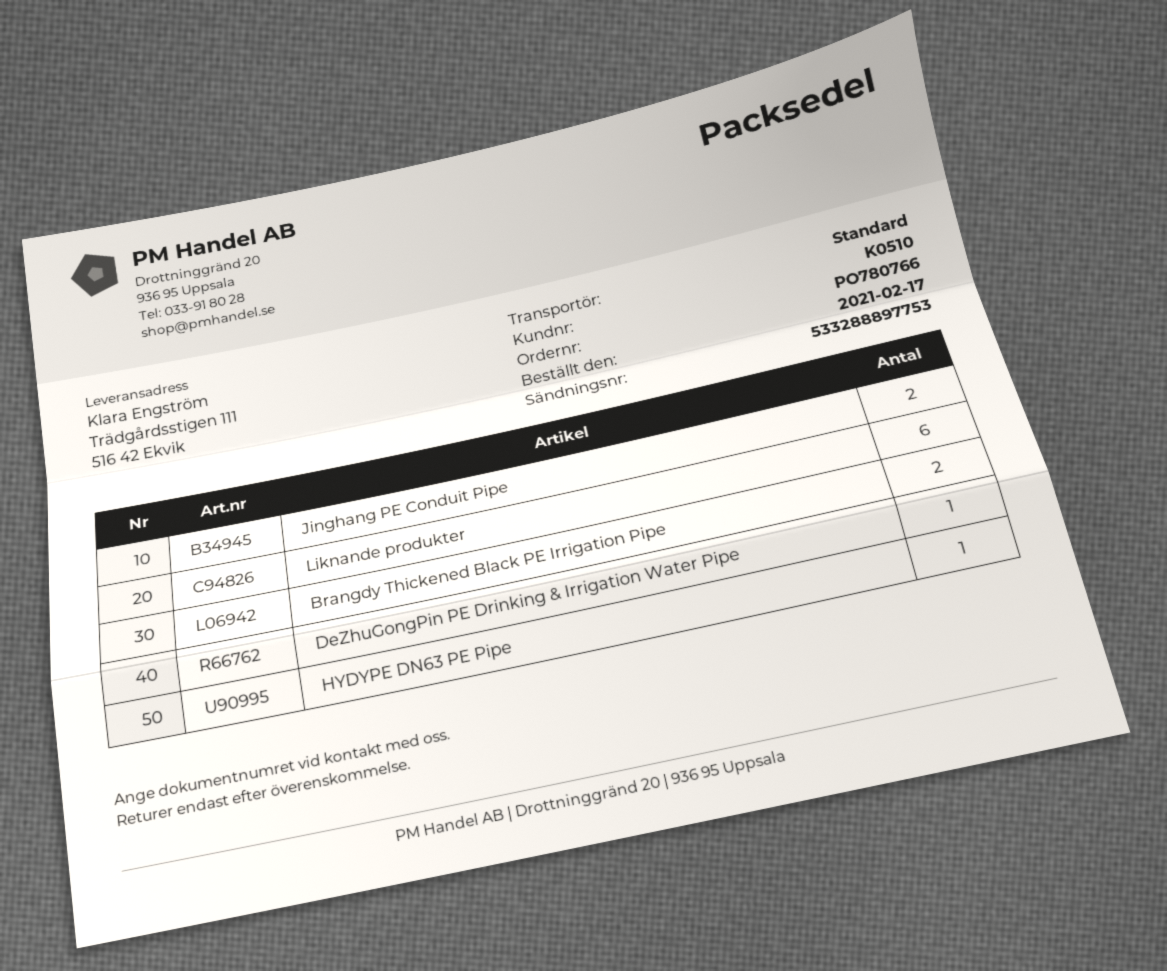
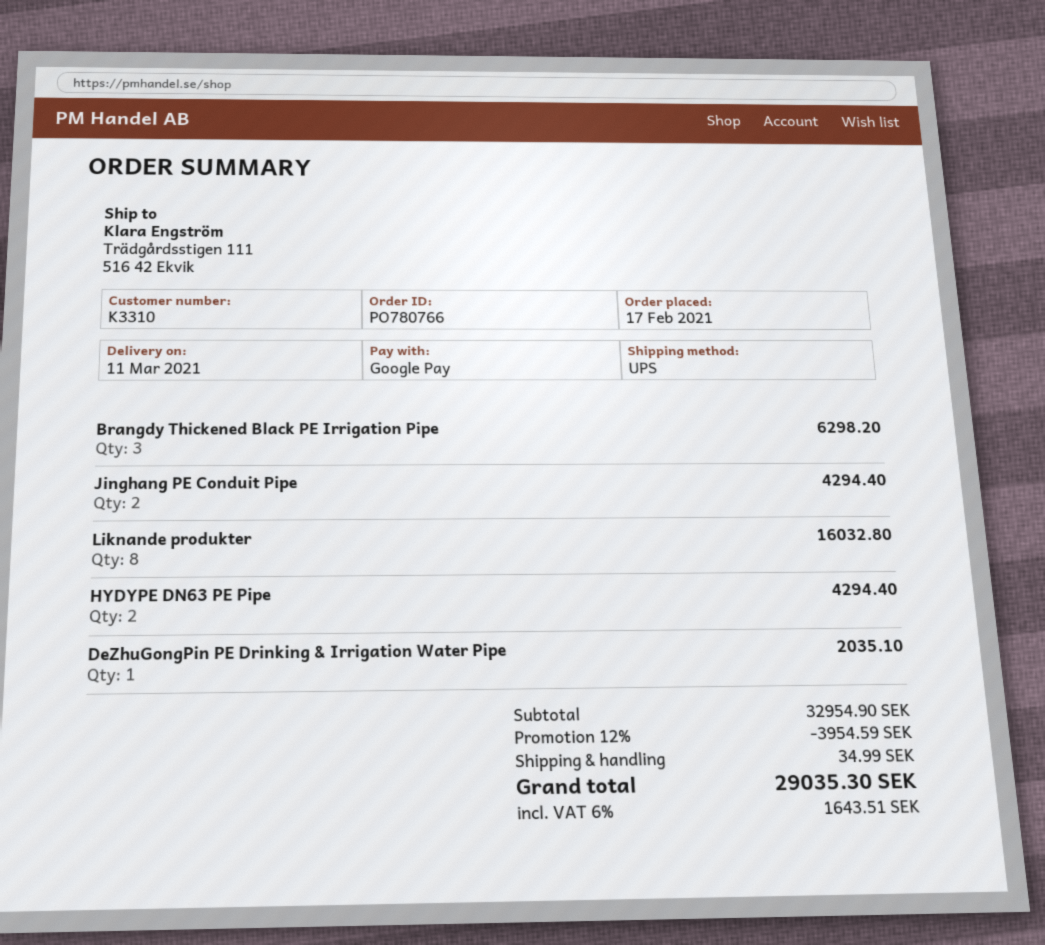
customer number: K0510 -> K3310
shipping method: standard -> UPS
Liknande produkter: 6 -> 8
Brangdy Thickened Black PE Irrigation Pipe: 2 -> 3
HYDYPE DN63 PE Pipe: 1 -> 2

